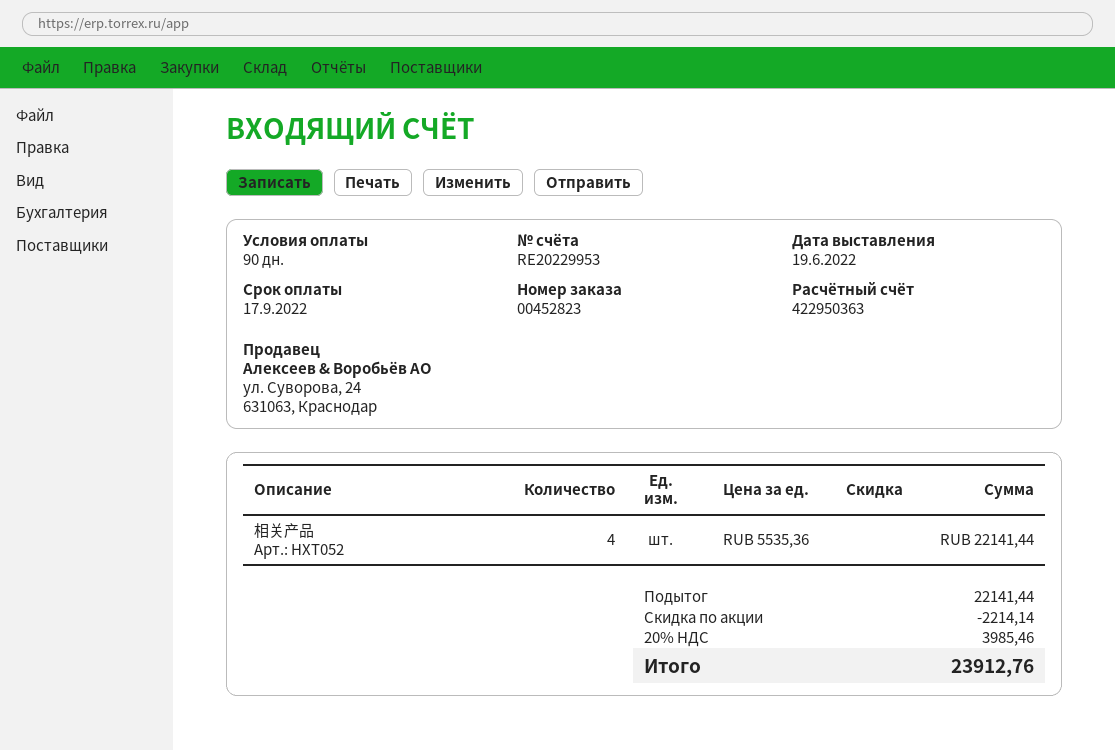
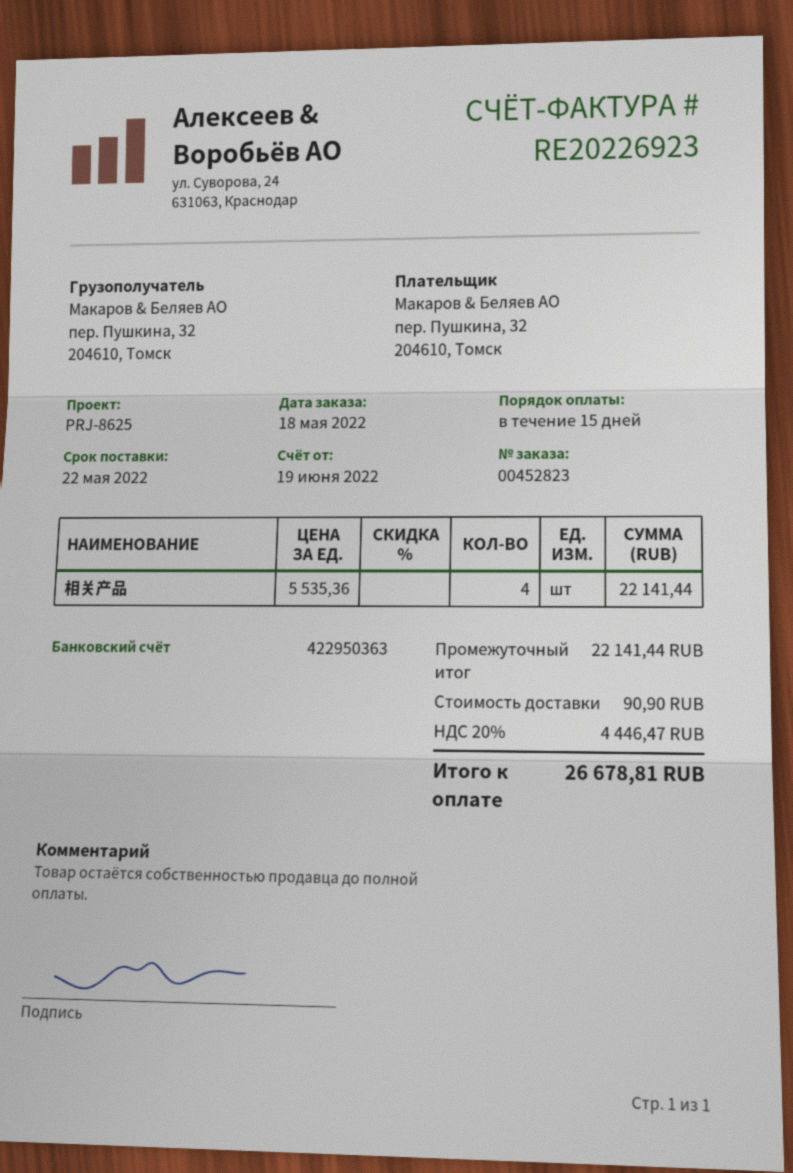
invoice number: RE20229953 -> RE20226923
payment terms: 90 days -> 15 days
discount: 2214.14 -> none
shipping: none -> 90.90
tax: 20% = 3985.46 -> 20% = 4446.47
total: 23912.76 -> 26678.81

